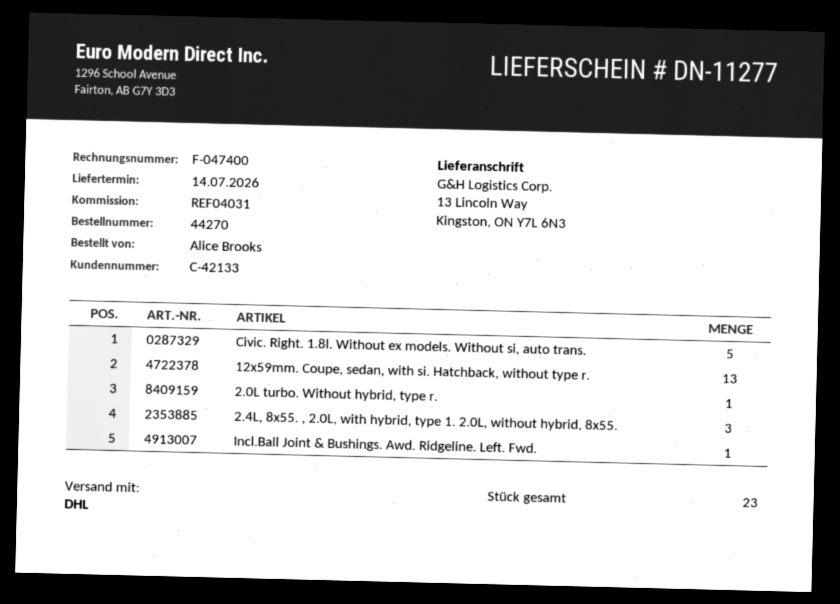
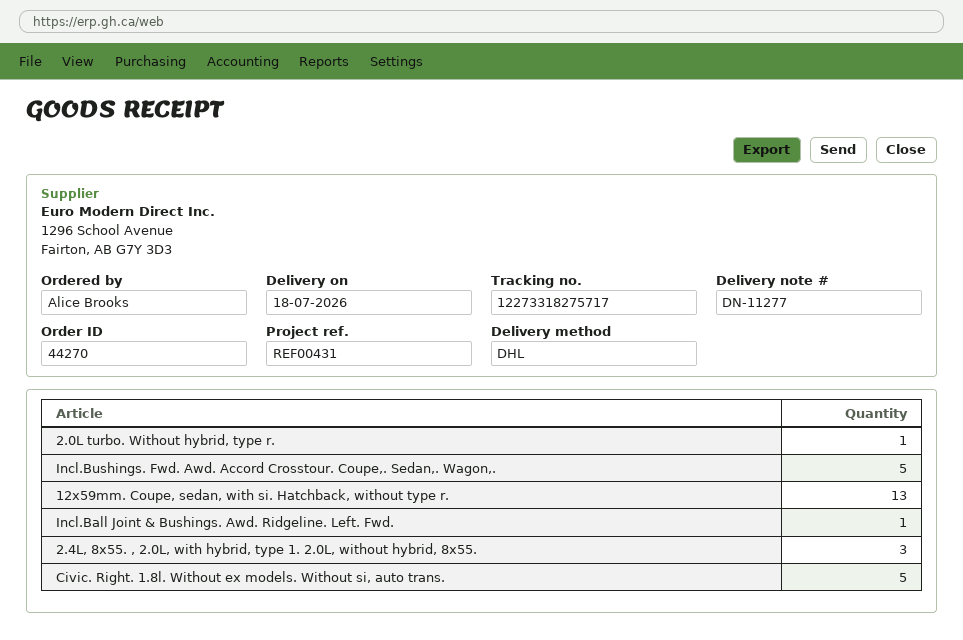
delivery date: 2026-07-14 -> 2026-07-18
reference: REF04031 -> REF00431
Incl.Bushings. Fwd. Awd. Accord Crosstour. Coupe,. Sedan,. Wagon,.: none -> 5

